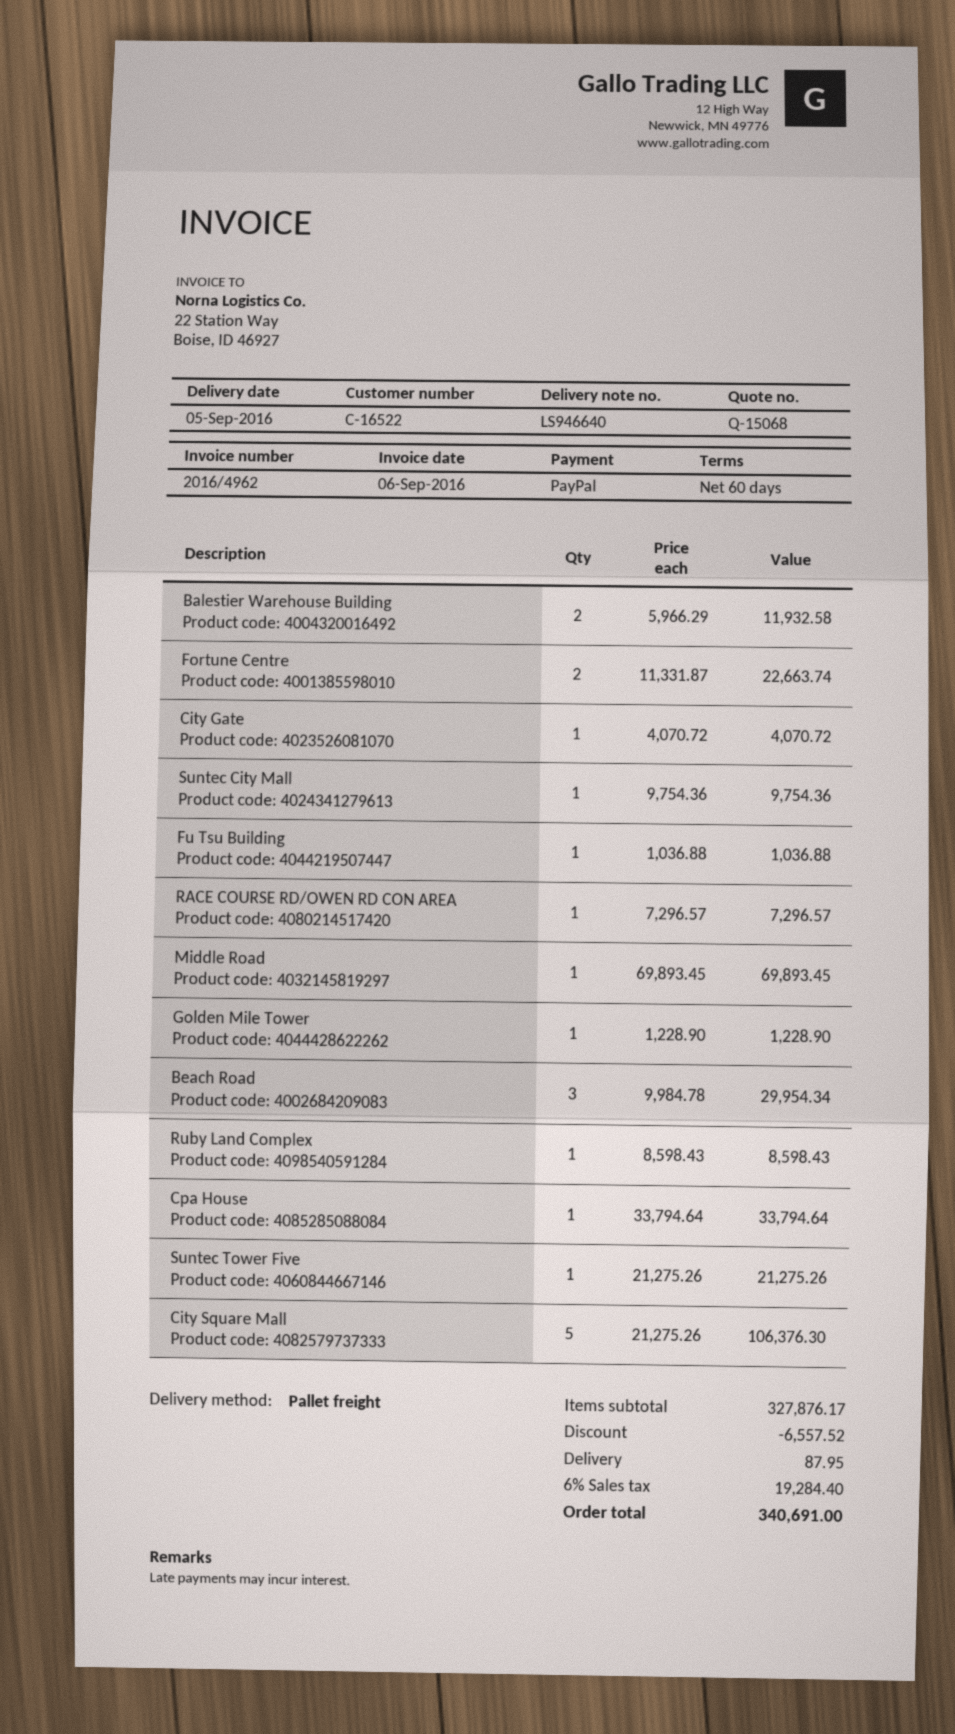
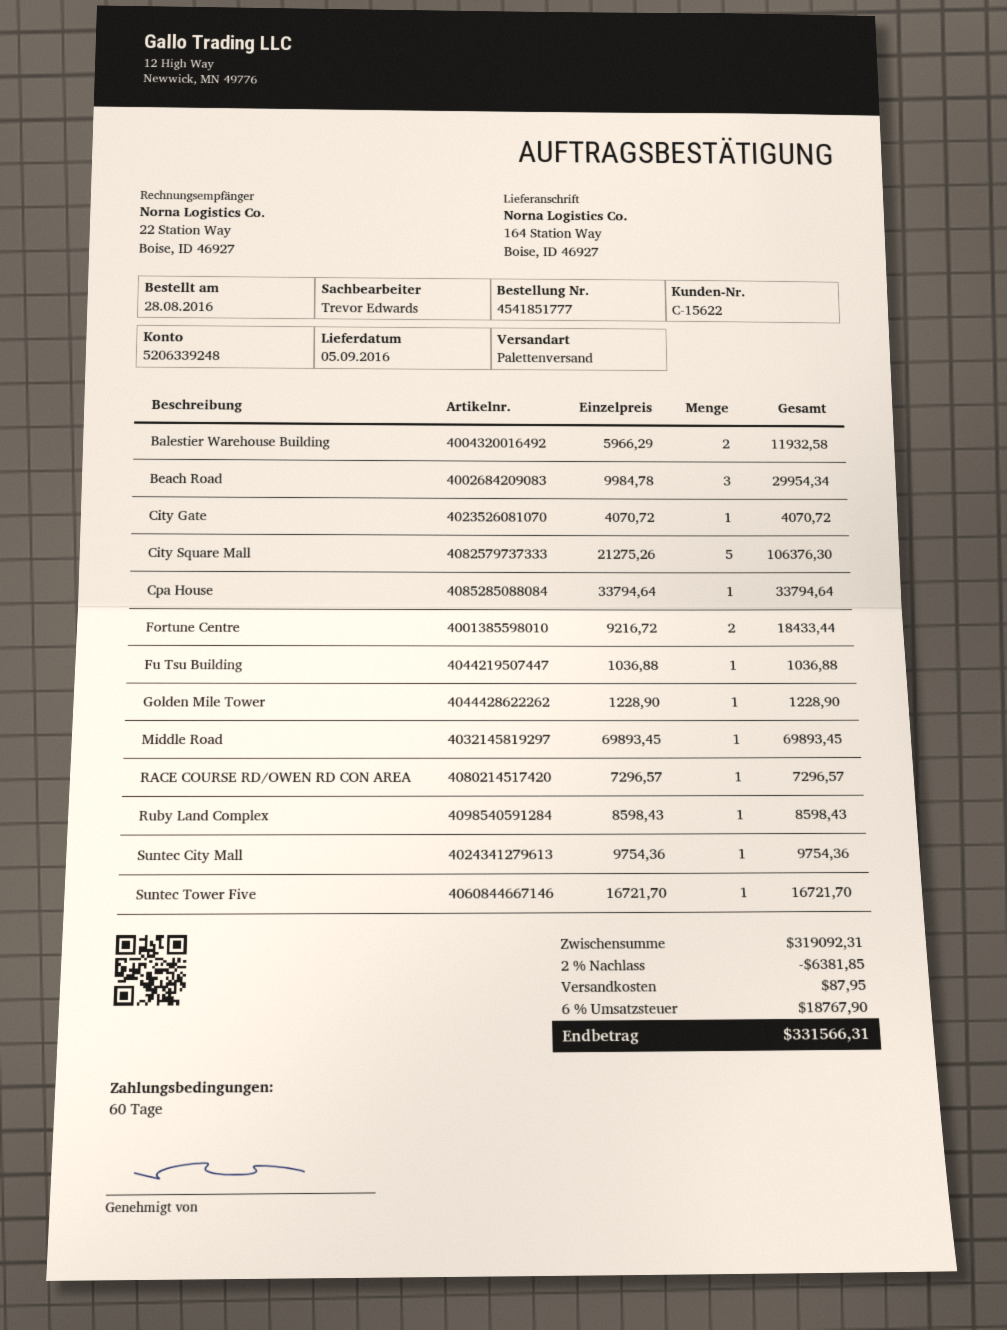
customer number: C-16522 -> C-15622
Fortune Centre: 2 x 11331.87 = 22663.74 -> 2 x 9216.72 = 18433.44
Suntec Tower Five: 1 x 21275.26 = 21275.26 -> 1 x 16721.70 = 16721.70
subtotal: 327876.17 -> 319092.31
discount: 6557.52 -> 6381.85
tax: 6% = 19284.40 -> 6% = 18767.90
total: 340691.00 -> 331566.31

